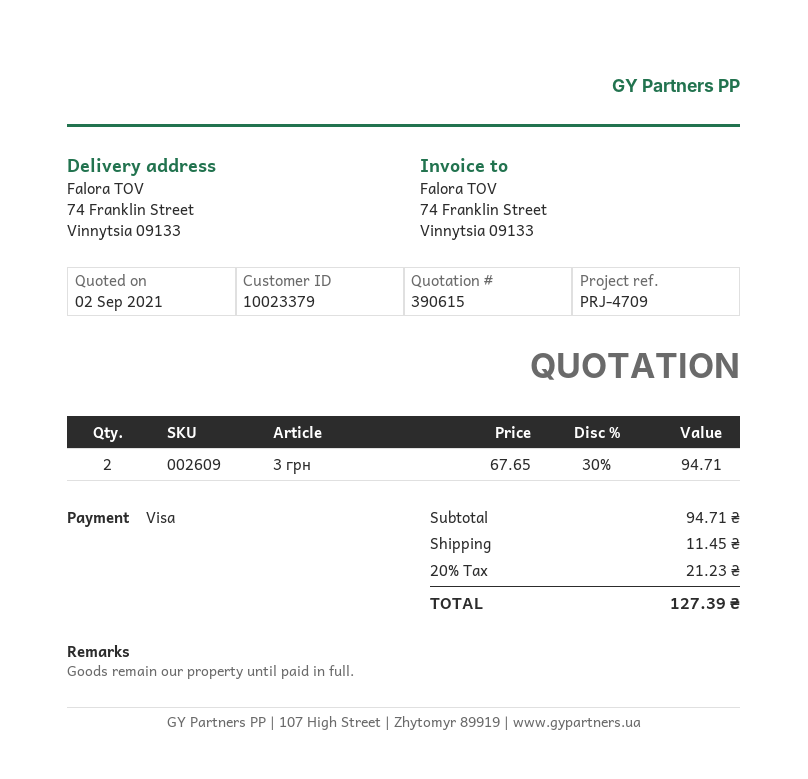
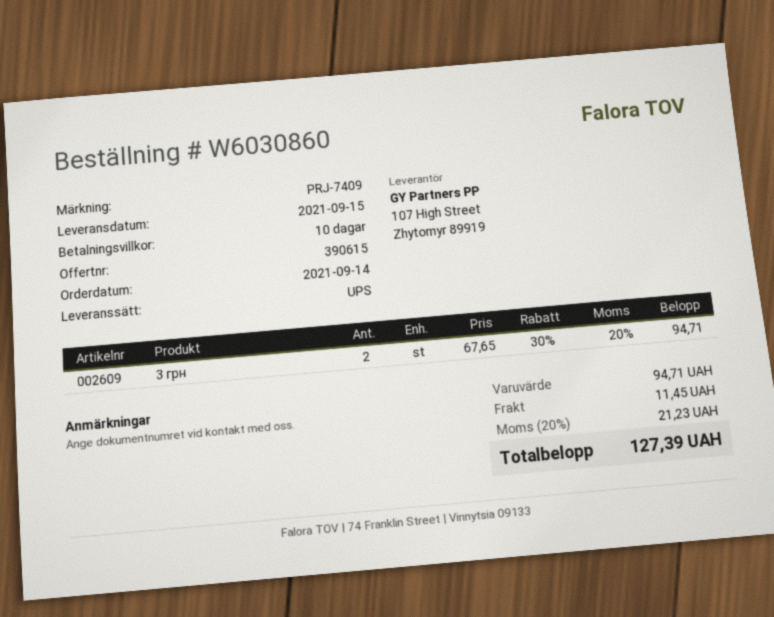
reference: PRJ-4709 -> PRJ-7409

